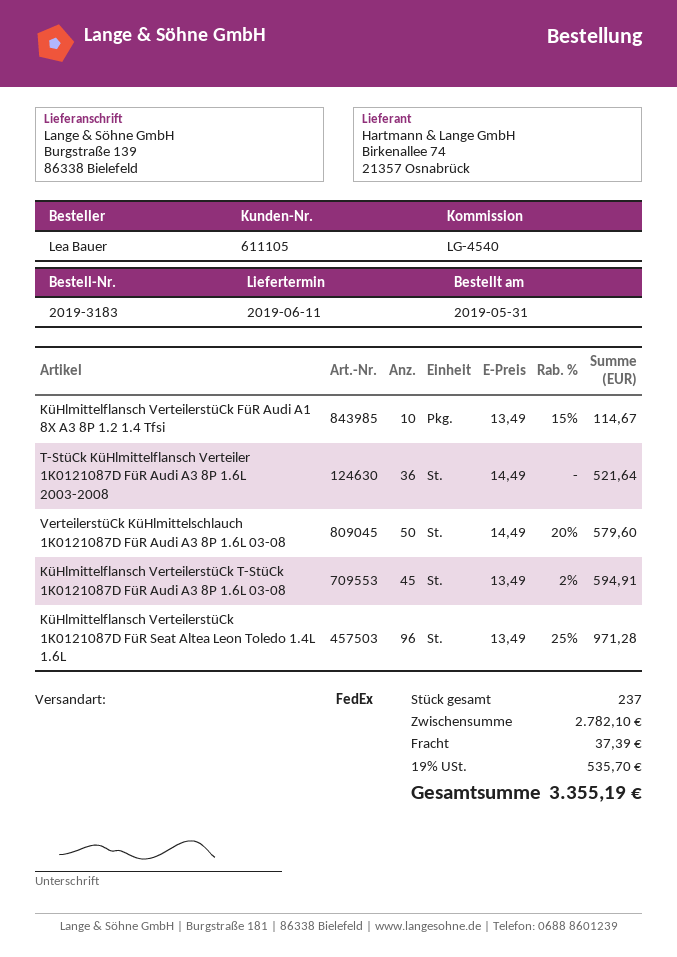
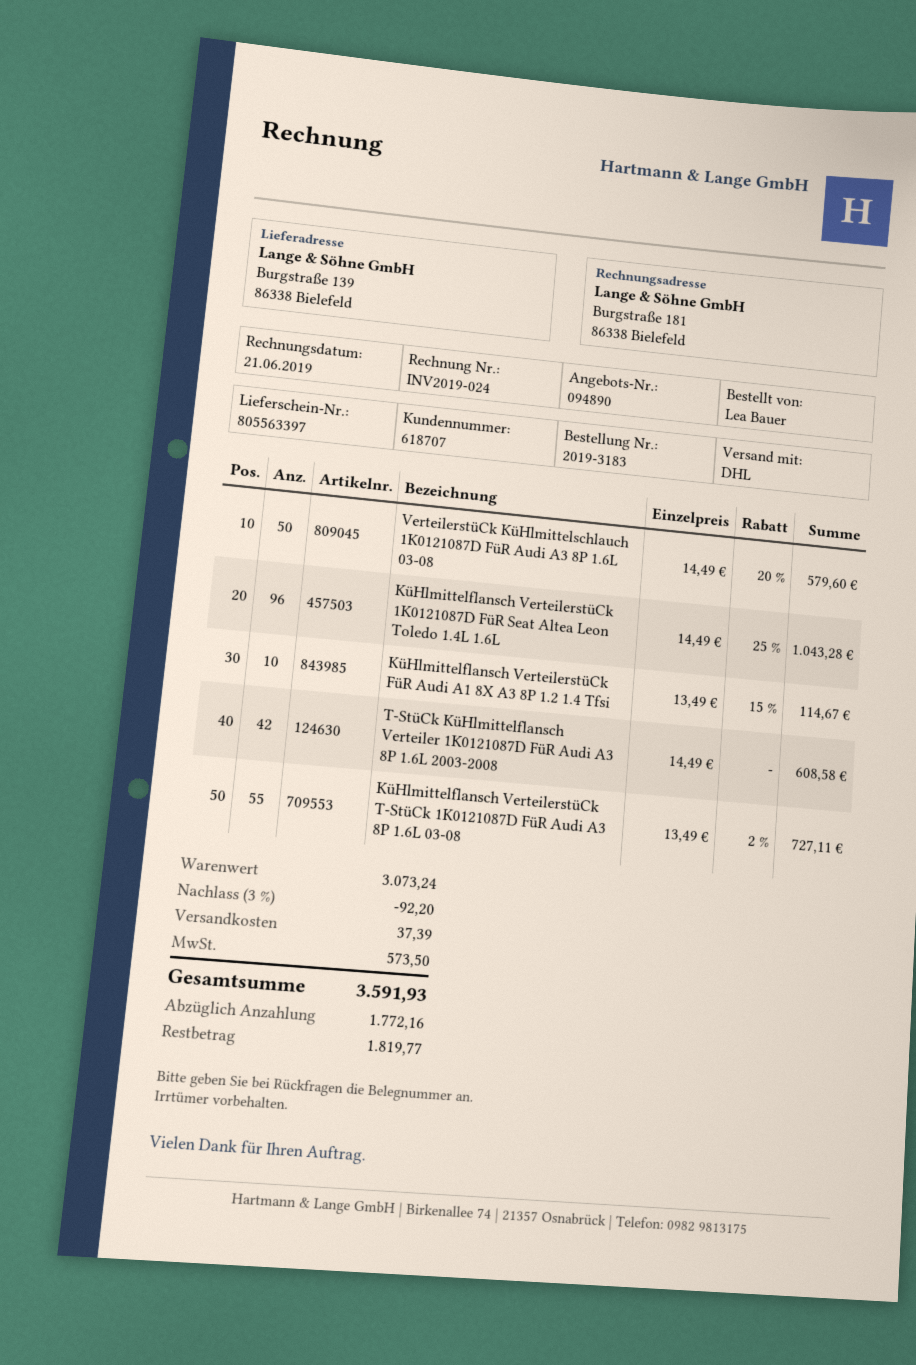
customer number: 611105 -> 618707
shipping method: FedEx -> DHL
T-StüCk KüHlmittelflansch Verteiler 1K0121087D FüR Audi A3 8P 1.6L 2003-2008: 36 x 14.49 = 521.64 -> 42 x 14.49 = 608.58
KüHlmittelflansch VerteilerstüCk T-StüCk 1K0121087D FüR Audi A3 8P 1.6L 03-08: 45 x 13.49 - 2% = 594.91 -> 55 x 13.49 - 2% = 727.11
KüHlmittelflansch VerteilerstüCk 1K0121087D FüR Seat Altea Leon Toledo 1.4L 1.6L: 96 x 13.49 - 25% = 971.28 -> 96 x 14.49 - 25% = 1043.28
subtotal: 2782.10 -> 3073.24
discount: none -> 3% = 92.20
tax: 535.70 -> 573.50
total: 3355.19 -> 3591.93

